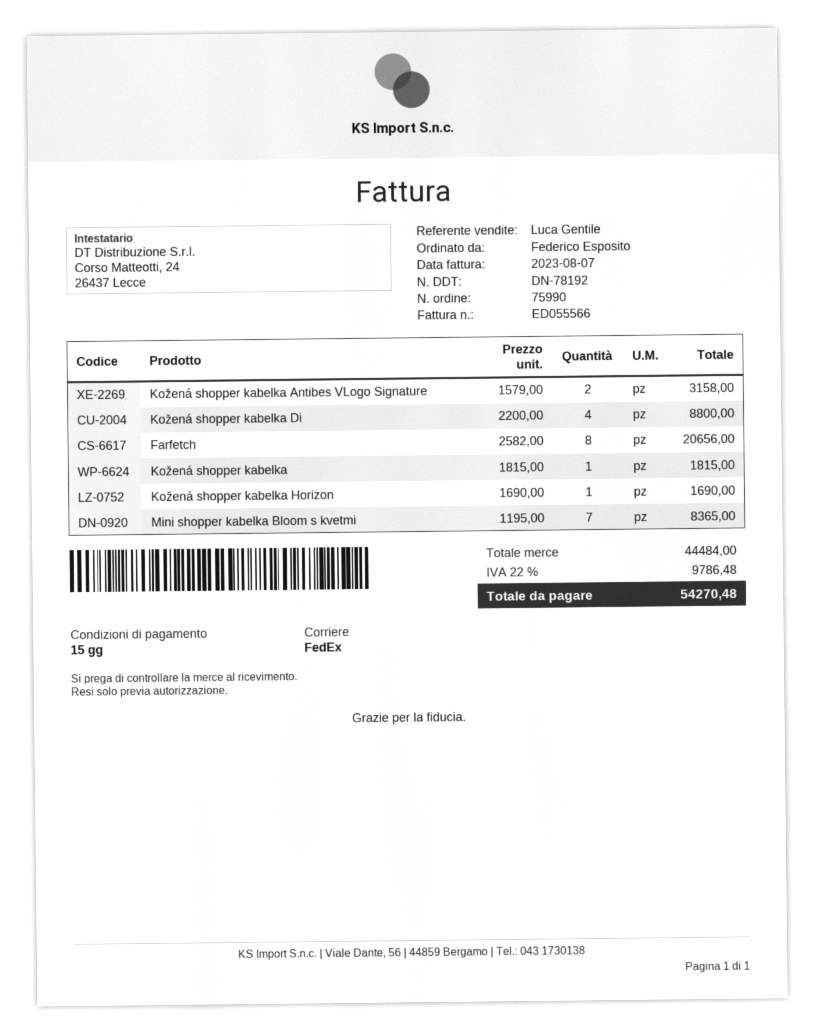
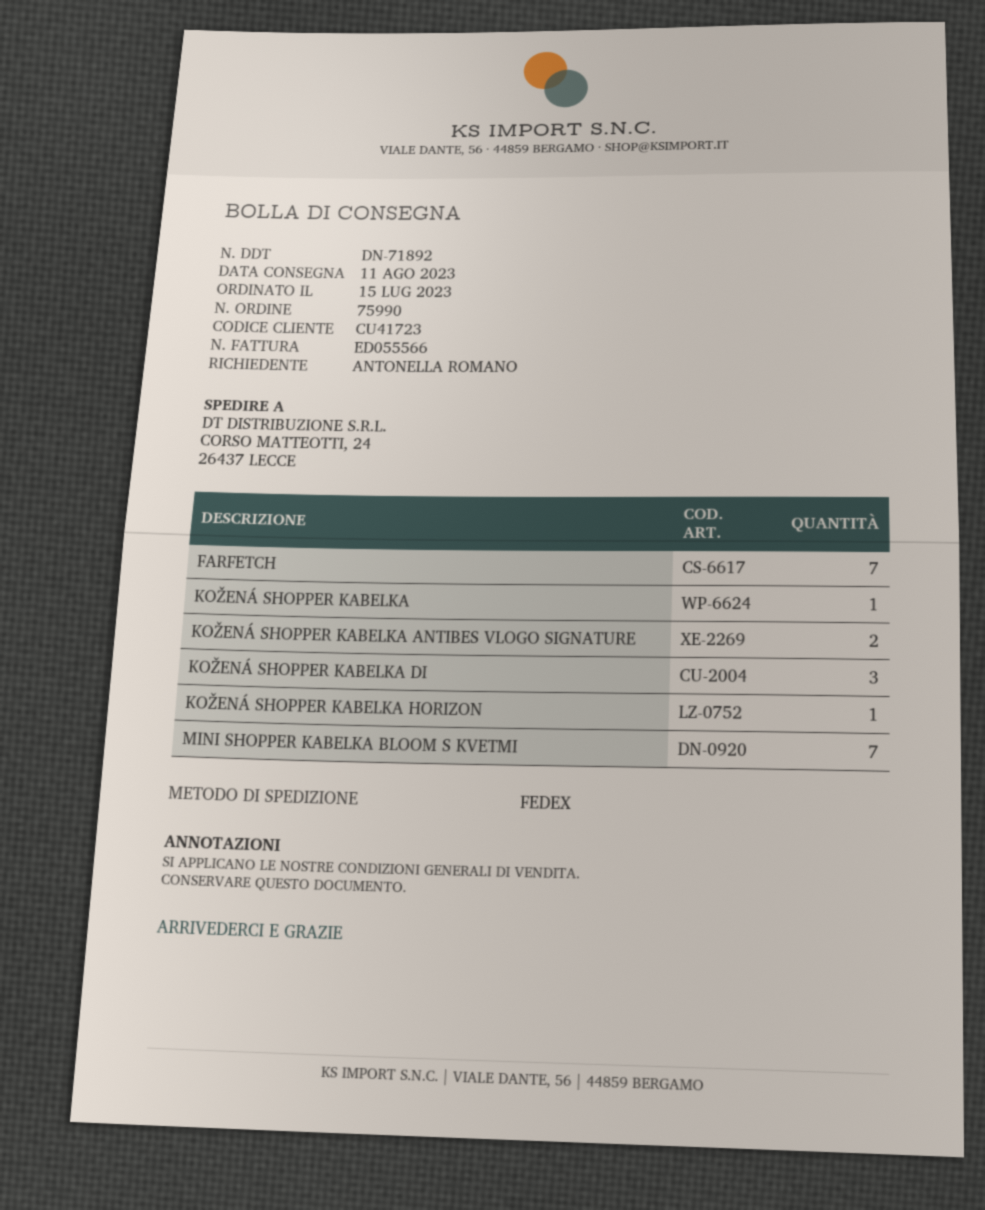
delivery note number: DN-78192 -> DN-71892
ordered by: Federico Esposito -> ANTONELLA ROMANO
Kožená shopper kabelka Di: 4 -> 3
Farfetch: 8 -> 7

